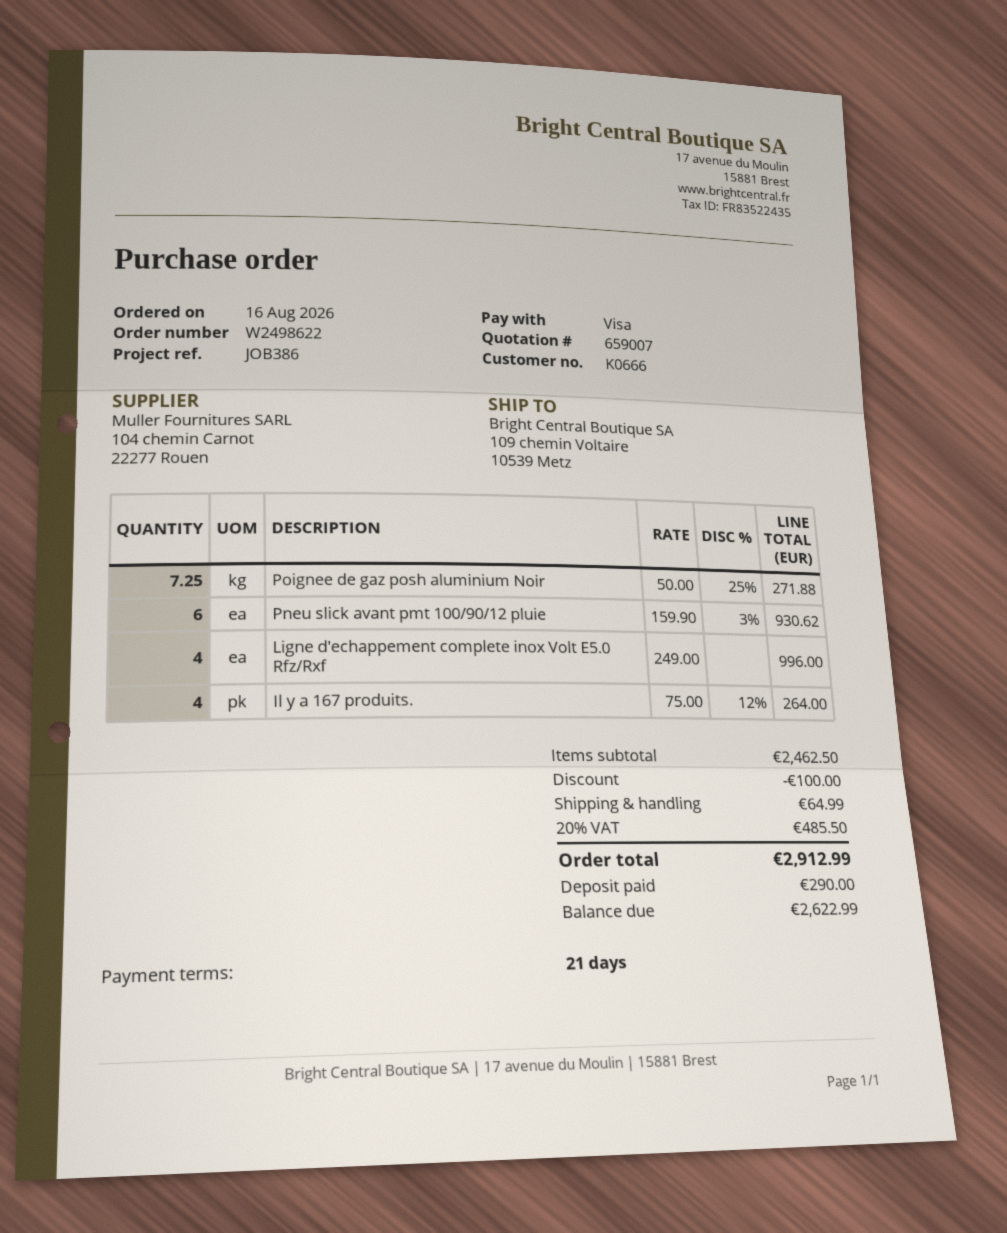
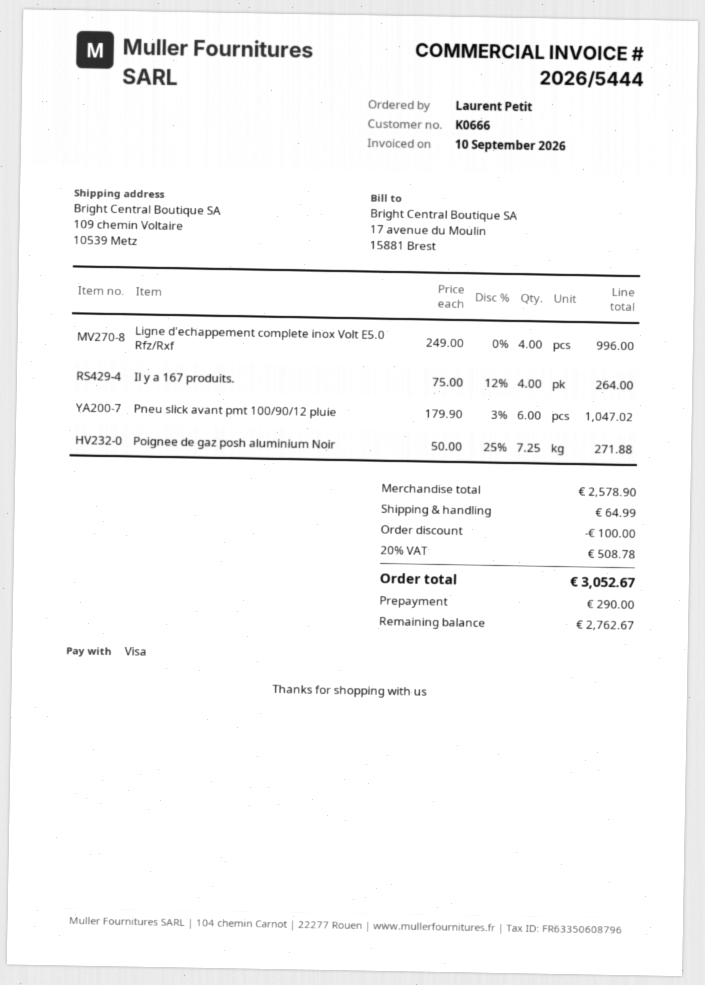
Pneu slick avant pmt 100/90/12 pluie: 6 x 159.90 - 3% = 930.62 -> 6 x 179.90 - 3% = 1047.02
subtotal: 2462.50 -> 2578.90
tax: 20% = 485.50 -> 20% = 508.78
total: 2912.99 -> 3052.67
balance: 2622.99 -> 2762.67

